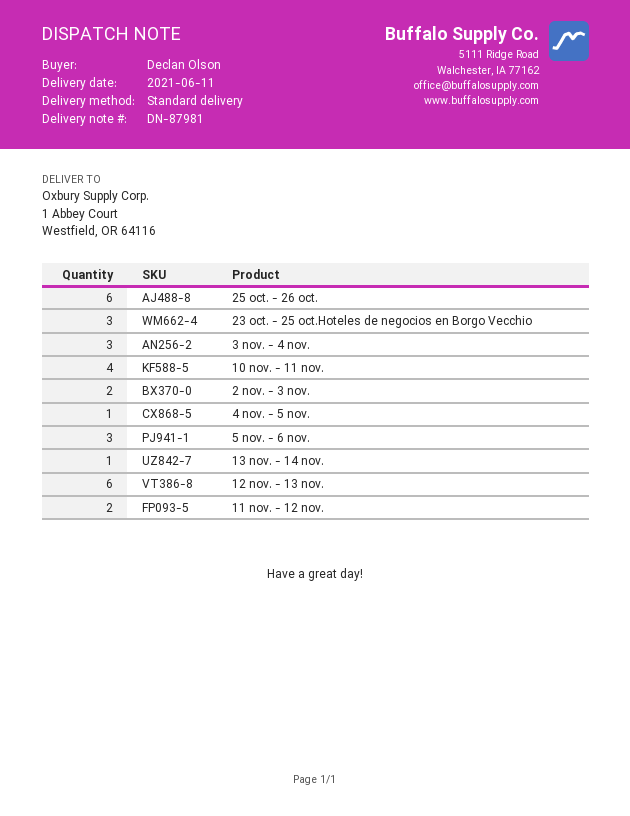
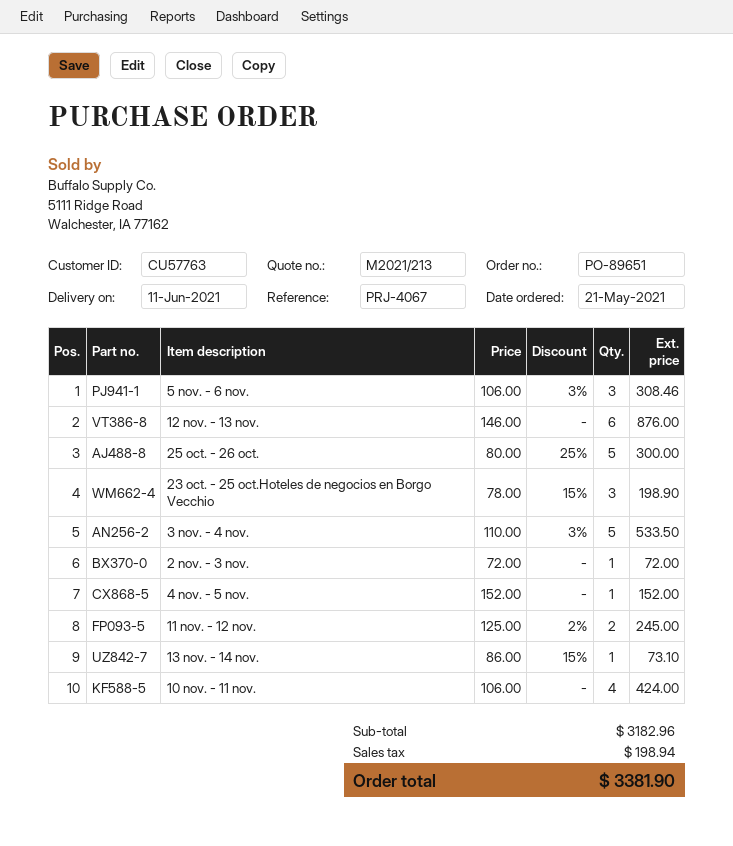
25 oct. - 26 oct.: 6 -> 5
3 nov. - 4 nov.: 3 -> 5
2 nov. - 3 nov.: 2 -> 1

